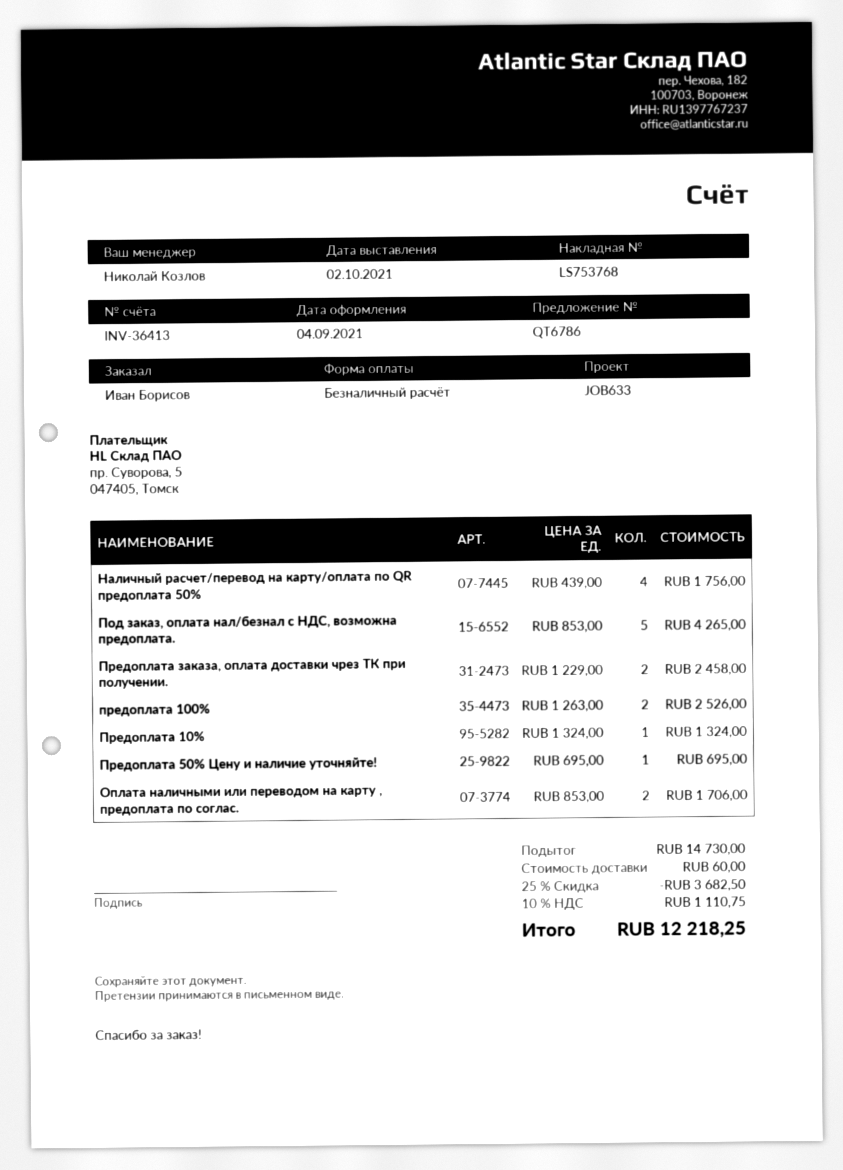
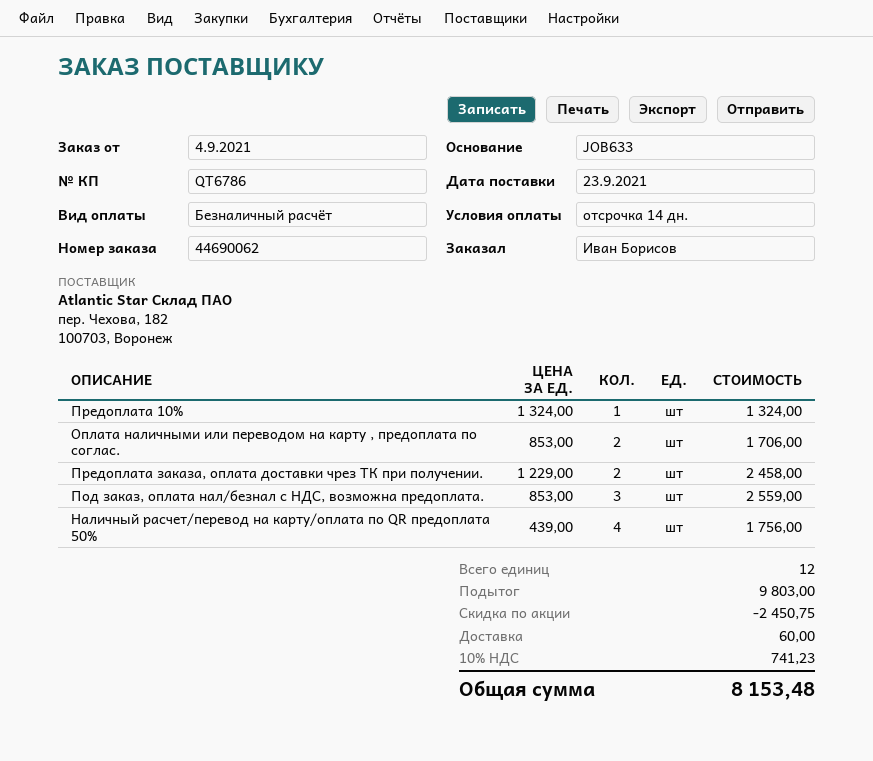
Под заказ, оплата нал/безнал с НДС, возможна предоплата.: 5 x 853.00 = 4265.00 -> 3 x 853.00 = 2559.00
предоплата 100%: 2 x 1263.00 = 2526.00 -> none
Предоплата 50% Цену и наличие уточняйте!: 1 x 695.00 = 695.00 -> none
subtotal: 14730.00 -> 9803.00
discount: 3682.50 -> 2450.75
tax: 10% = 1110.75 -> 10% = 741.23
total: 12218.25 -> 8153.48

